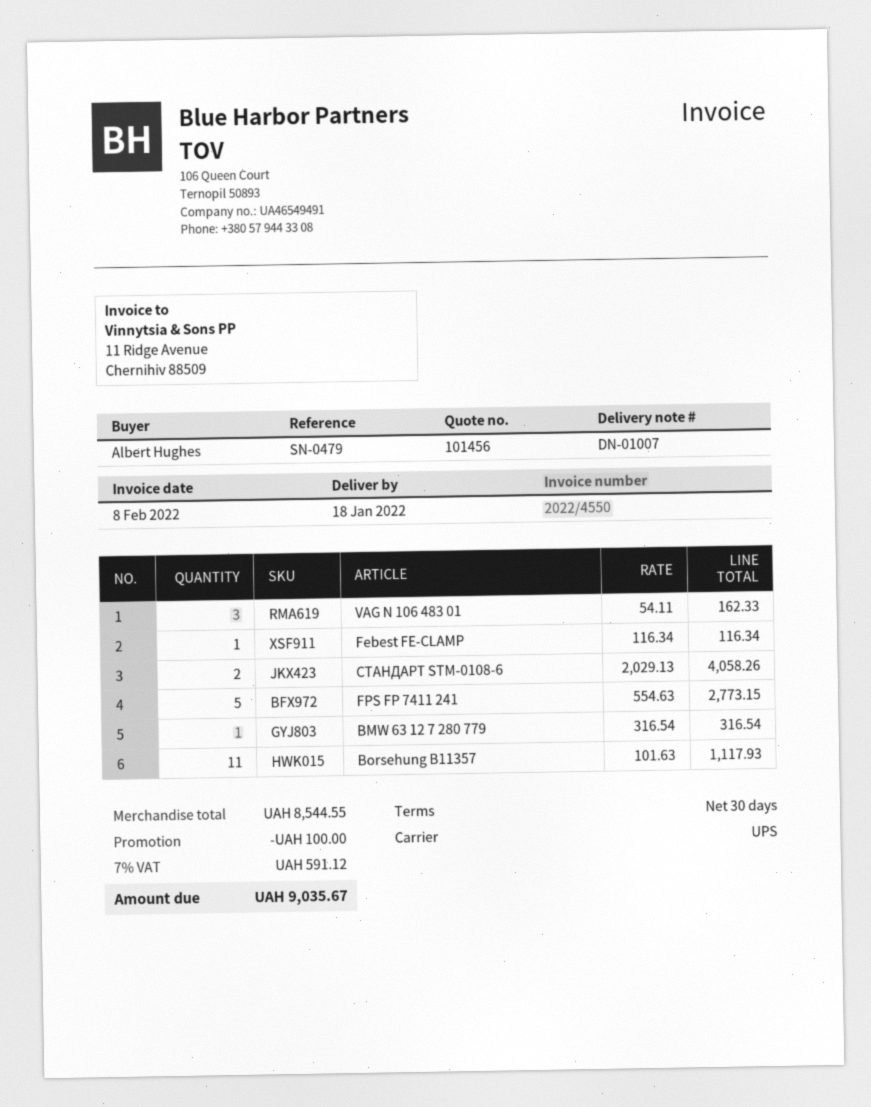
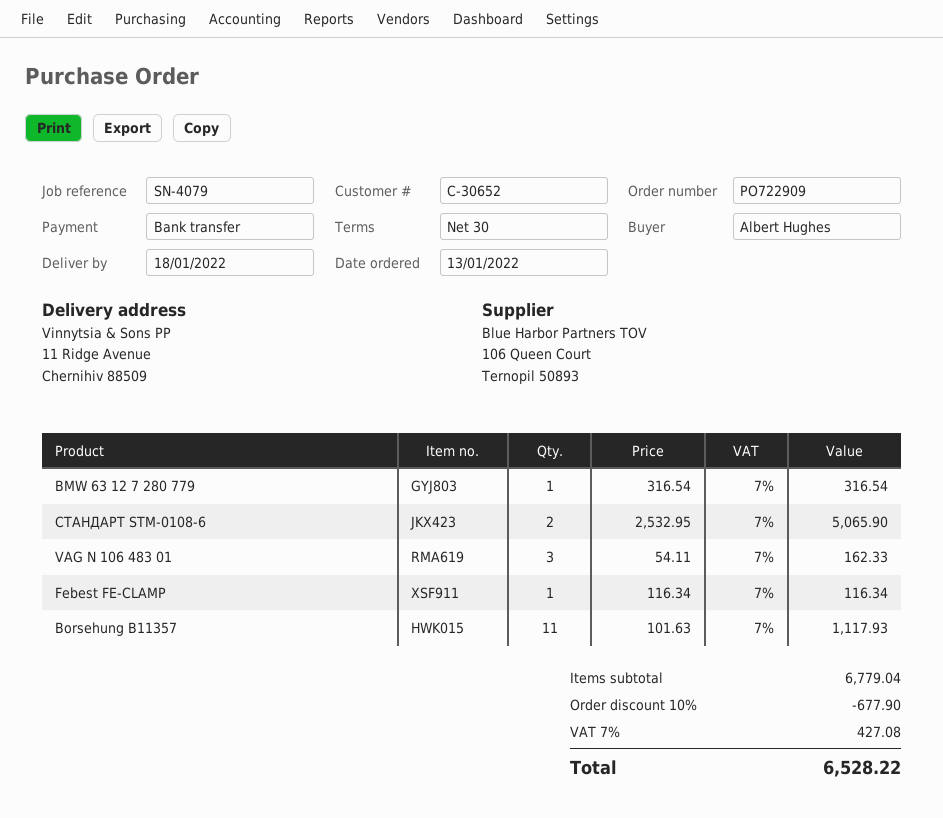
reference: SN-0479 -> SN-4079
СТАНДАРТ STM-0108-6: 2 x 2029.13 = 4058.26 -> 2 x 2532.95 = 5065.90
FPS FP 7411 241: 5 x 554.63 = 2773.15 -> none
subtotal: 8544.55 -> 6779.04
discount: 100.00 -> 677.90
tax: 7% = 591.12 -> 7% = 427.08
total: 9035.67 -> 6528.22

